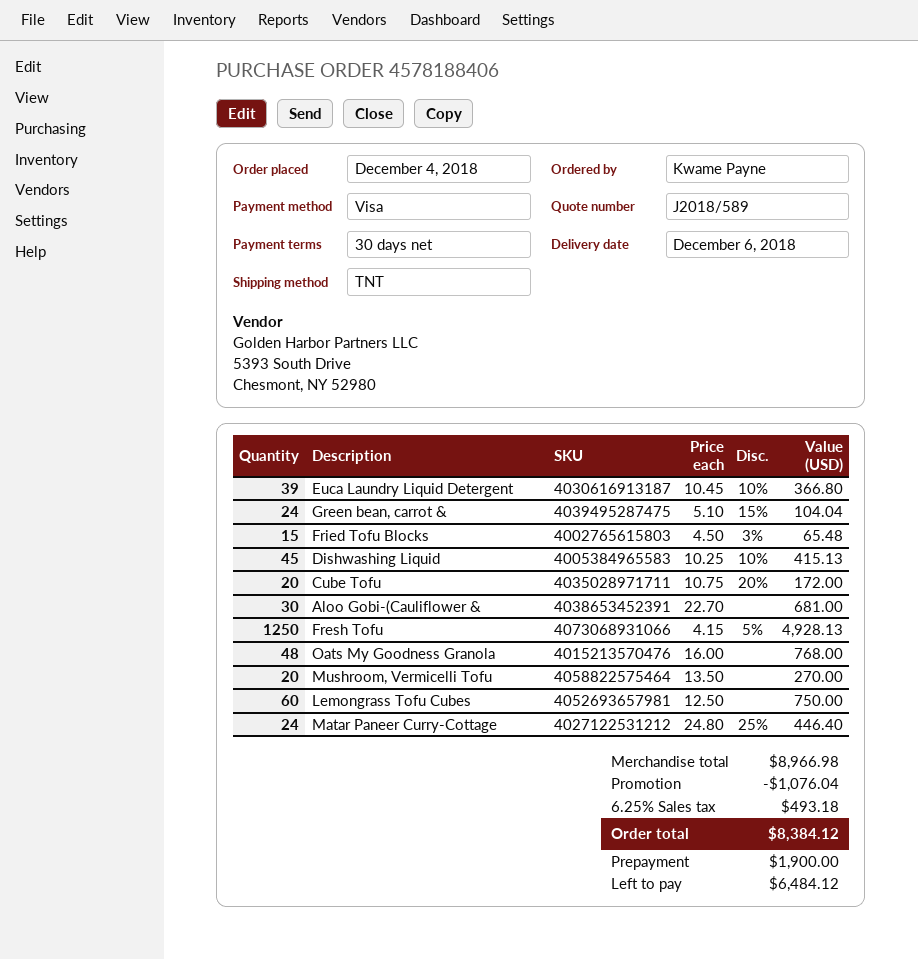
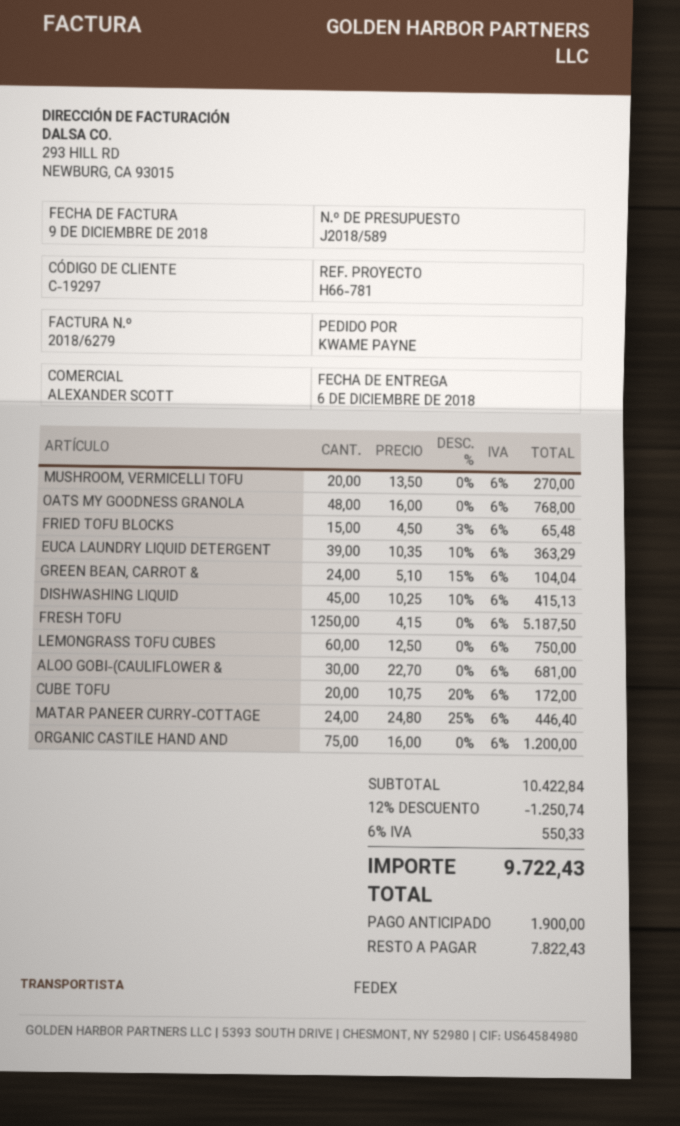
shipping method: TNT -> FedEx
Euca Laundry Liquid Detergent: 39 x 10.45 - 10% = 366.80 -> 39 x 10.35 - 10% = 363.29
Fresh Tofu: 1250 x 4.15 - 5% = 4928.13 -> 1250 x 4.15 = 5187.50
ORGANIC CASTILE HAND AND: none -> 75 x 16.00 = 1200.00
subtotal: 8966.98 -> 10422.84
discount: 1076.04 -> 1250.74
tax: 6.25% = 493.18 -> 6% = 550.33
total: 8384.12 -> 9722.43
balance: 6484.12 -> 7822.43

